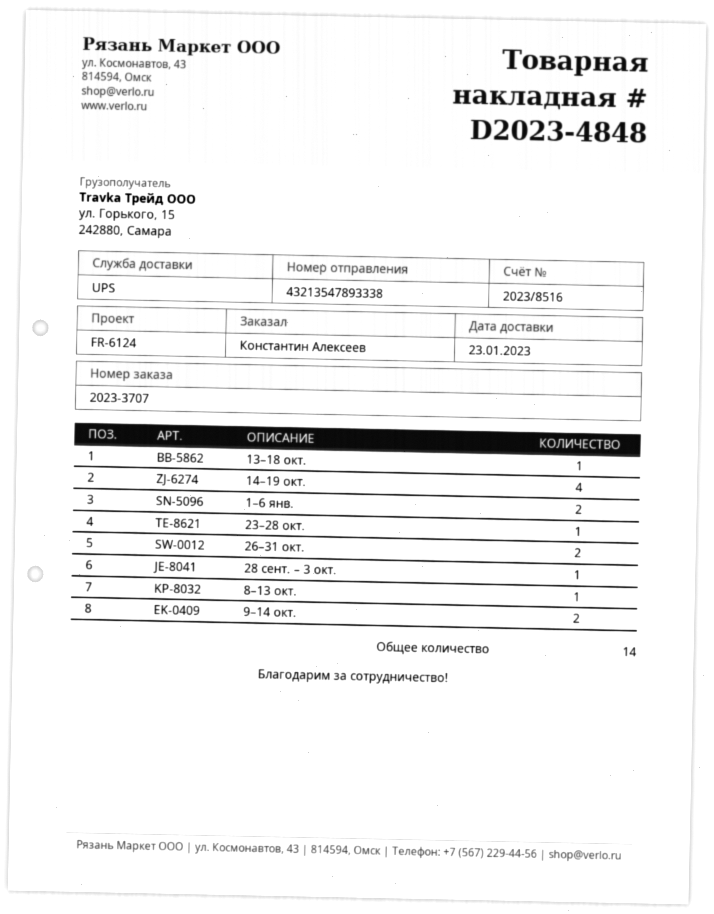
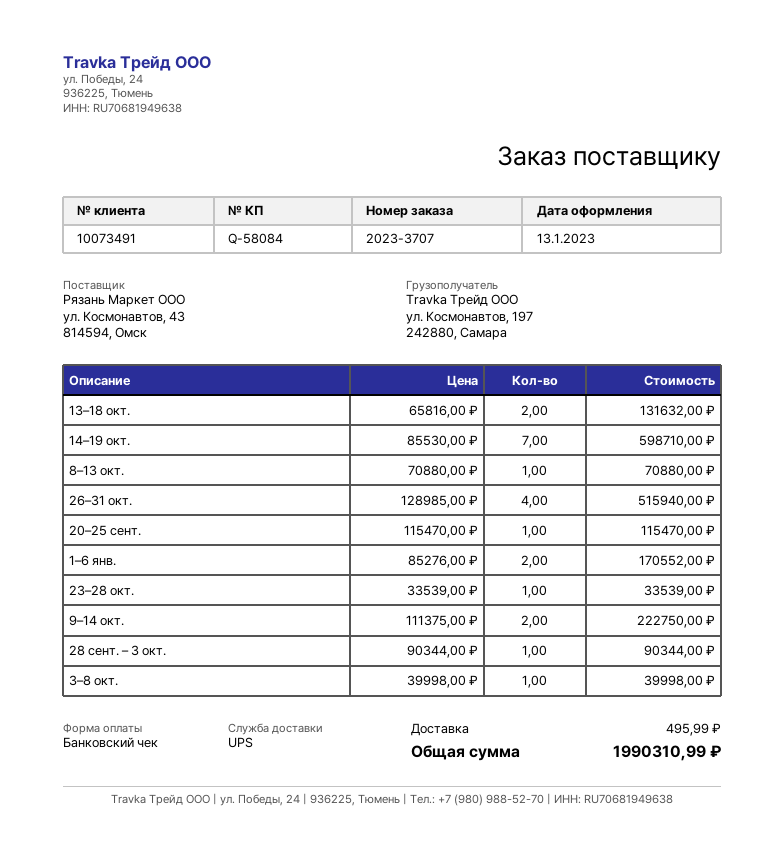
ship to: ул. Горького, 15, 242880, Самара -> ул. Космонавтов, 197, 242880, Самара
13–18 окт.: 1 -> 2
14–19 окт.: 4 -> 7
26–31 окт.: 2 -> 4
20–25 сент.: none -> 1
3–8 окт.: none -> 1

